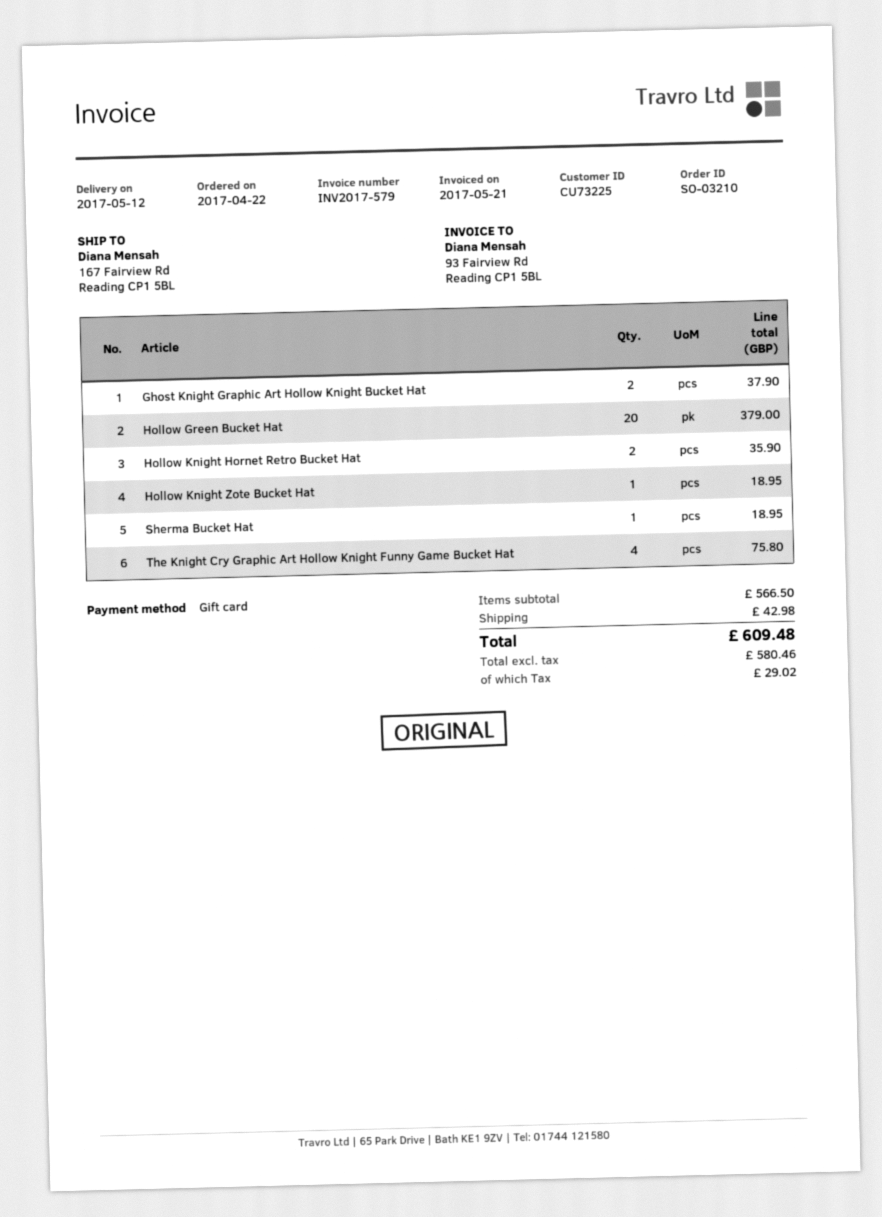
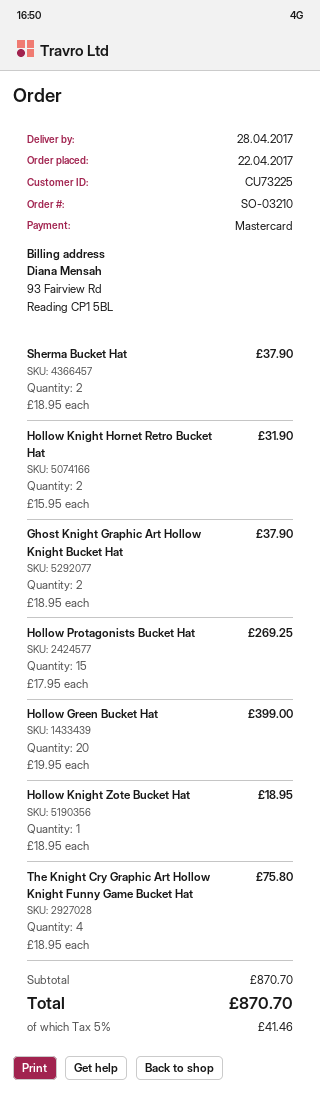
delivery date: 2017-05-12 -> 2017-04-28
payment method: gift card -> Mastercard
Hollow Green Bucket Hat: 20 for 379.00 -> 20 for 399.00
Hollow Knight Hornet Retro Bucket Hat: 2 for 35.90 -> 2 for 31.90
Sherma Bucket Hat: 1 for 18.95 -> 2 for 37.90
Hollow Protagonists Bucket Hat: none -> 15 for 269.25
subtotal: 566.50 -> 870.70
shipping: 42.98 -> none
tax: 29.02 -> 41.46
total: 609.48 -> 870.70

